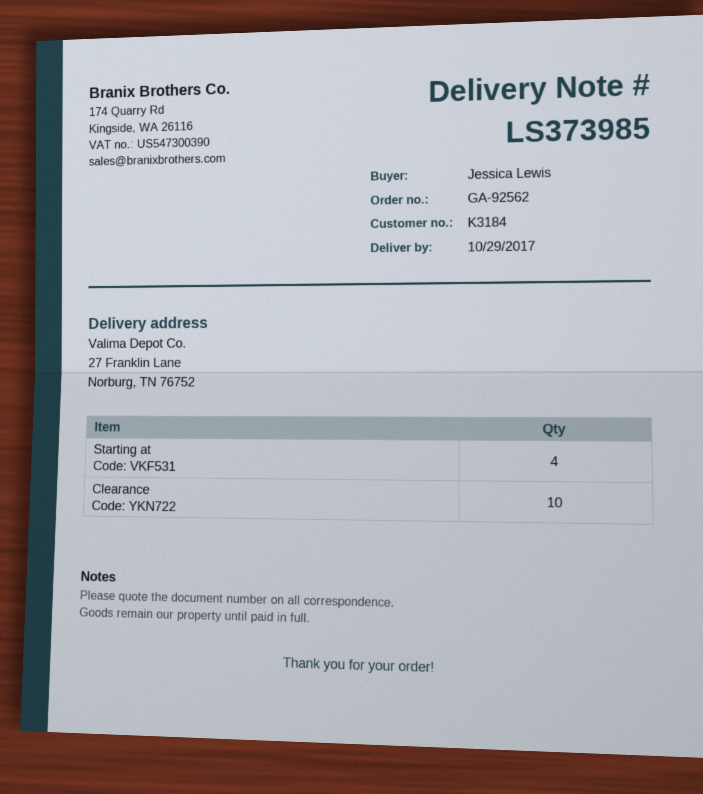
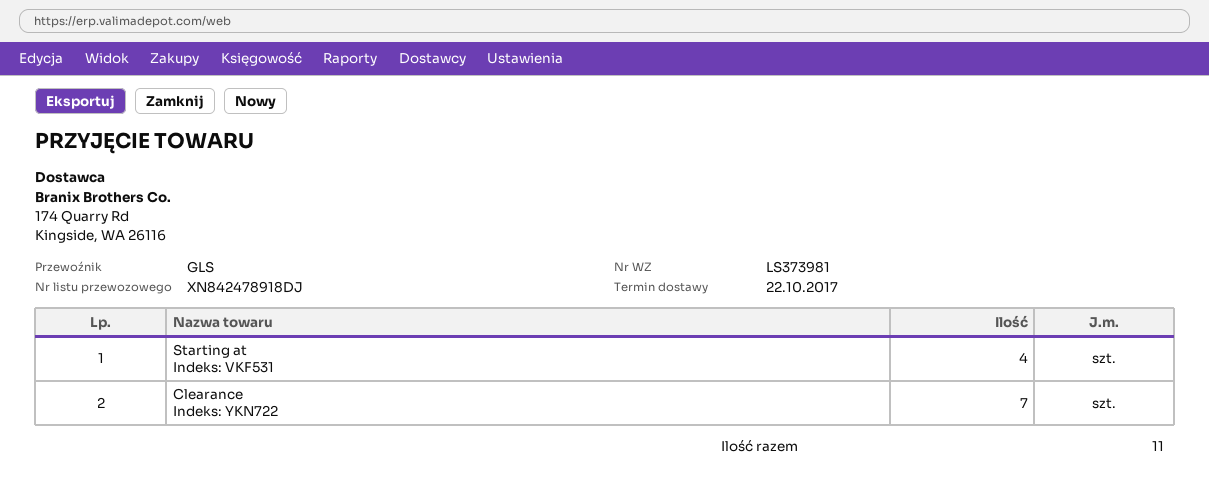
delivery note number: LS373985 -> LS373981
delivery date: 2017-10-29 -> 2017-10-22
Clearance: 10 -> 7

